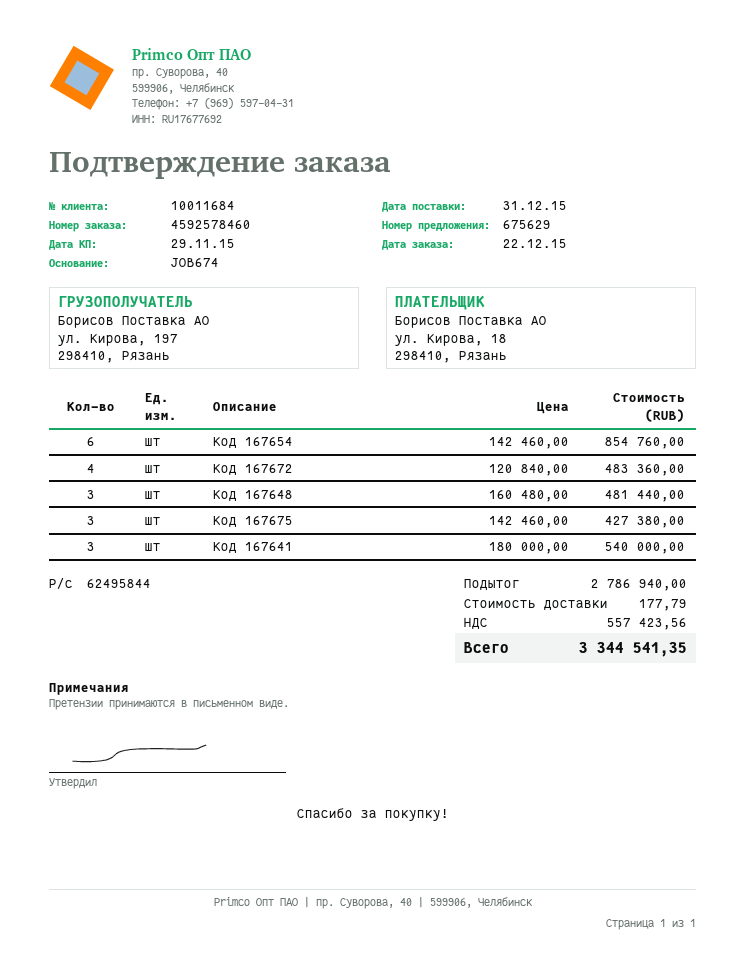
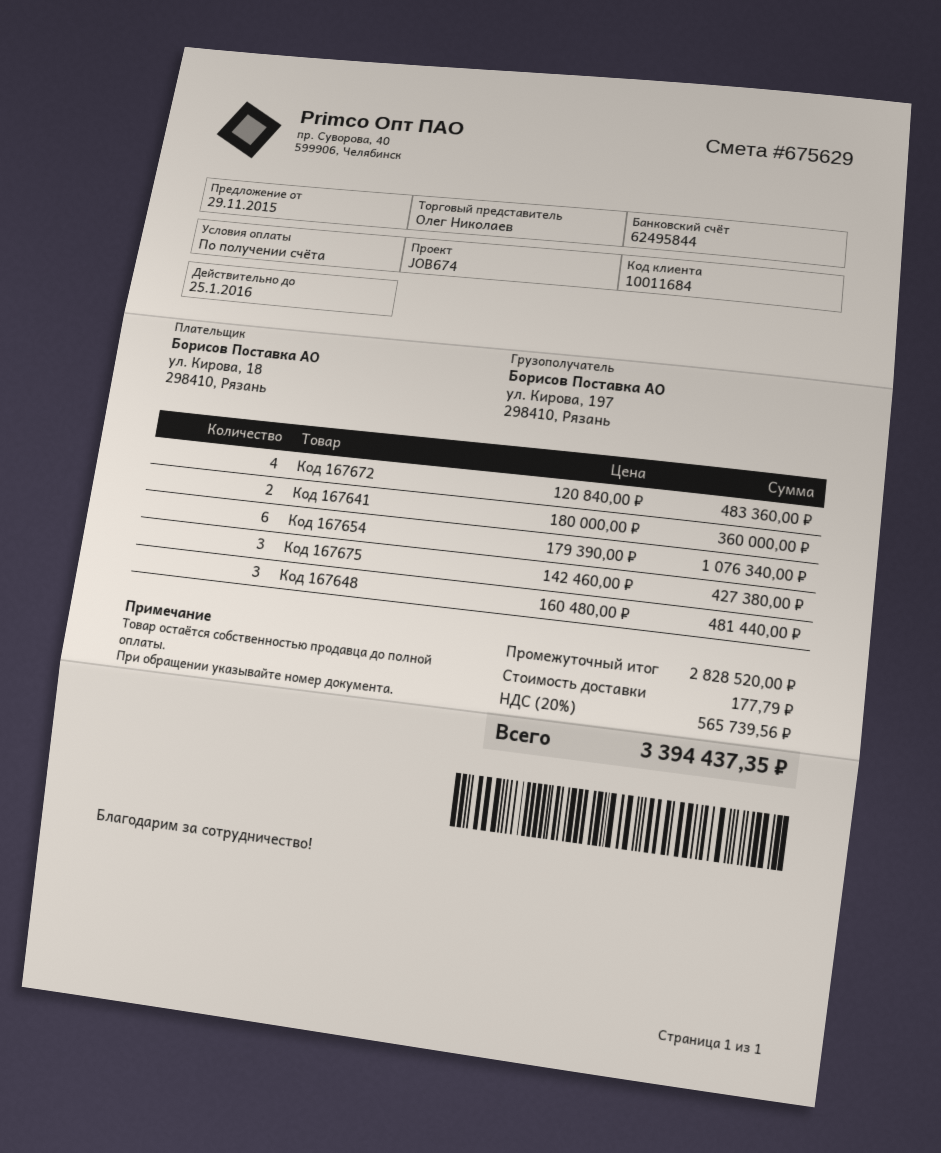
Код 167654: 6 x 142460.00 = 854760.00 -> 6 x 179390.00 = 1076340.00
Код 167641: 3 x 180000.00 = 540000.00 -> 2 x 180000.00 = 360000.00
subtotal: 2786940.00 -> 2828520.00
tax: 557423.56 -> 565739.56
total: 3344541.35 -> 3394437.35

